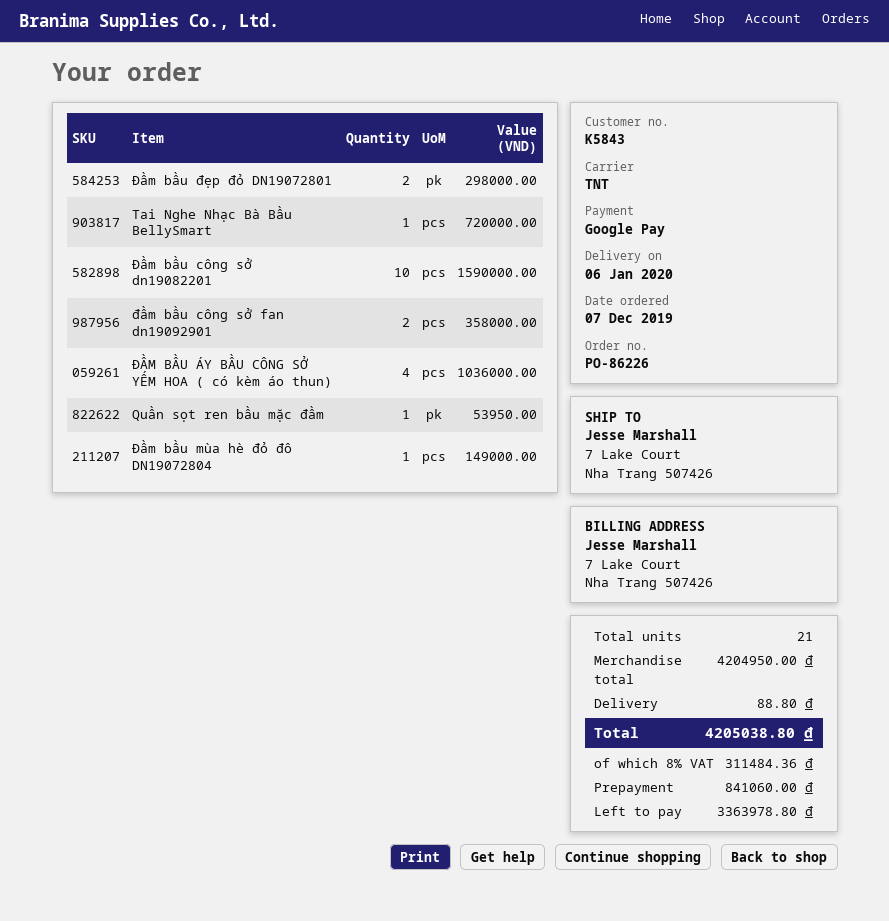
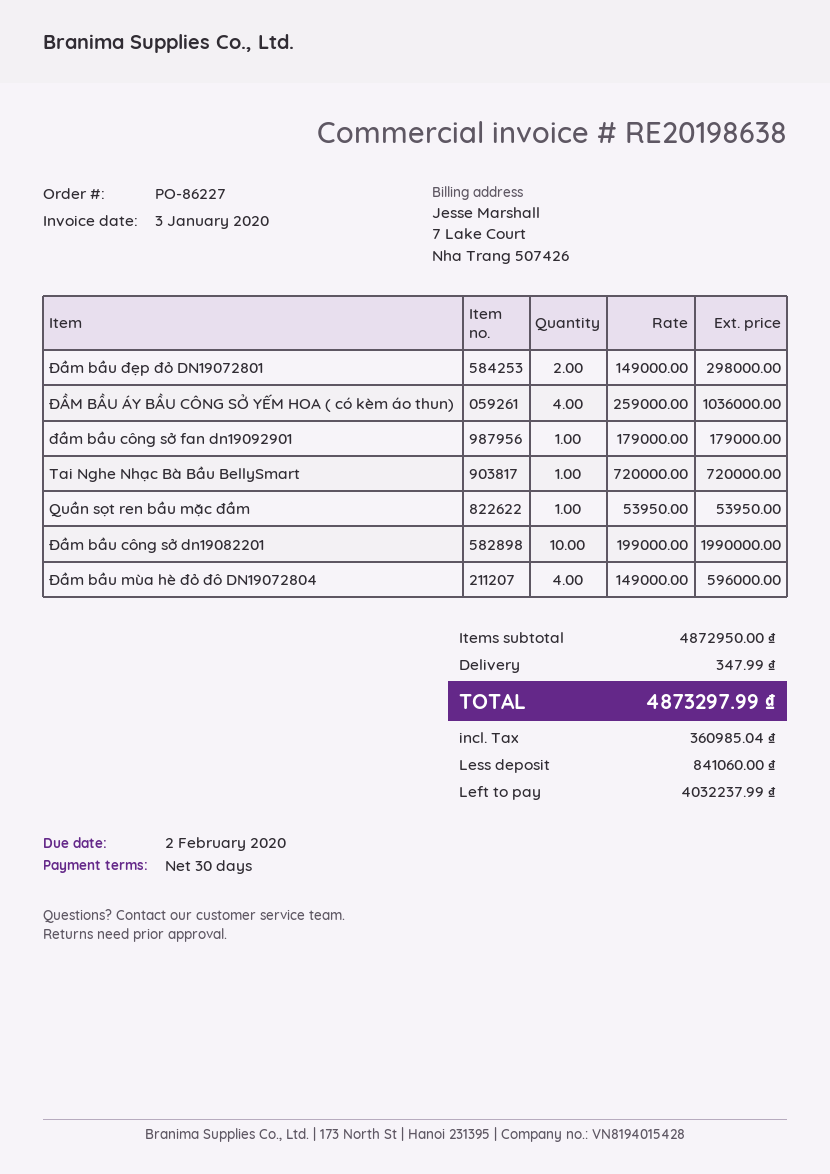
order number: PO-86226 -> PO-86227
Đầm bầu công sở dn19082201: 10 for 1590000.00 -> 10 for 1990000.00
đầm bầu công sở fan dn19092901: 2 for 358000.00 -> 1 for 179000.00
Đầm bầu mùa hè đỏ đô DN19072804: 1 for 149000.00 -> 4 for 596000.00
subtotal: 4204950.00 -> 4872950.00
shipping: 88.80 -> 347.99
tax: 311484.36 -> 360985.04
total: 4205038.80 -> 4873297.99
balance: 3363978.80 -> 4032237.99

